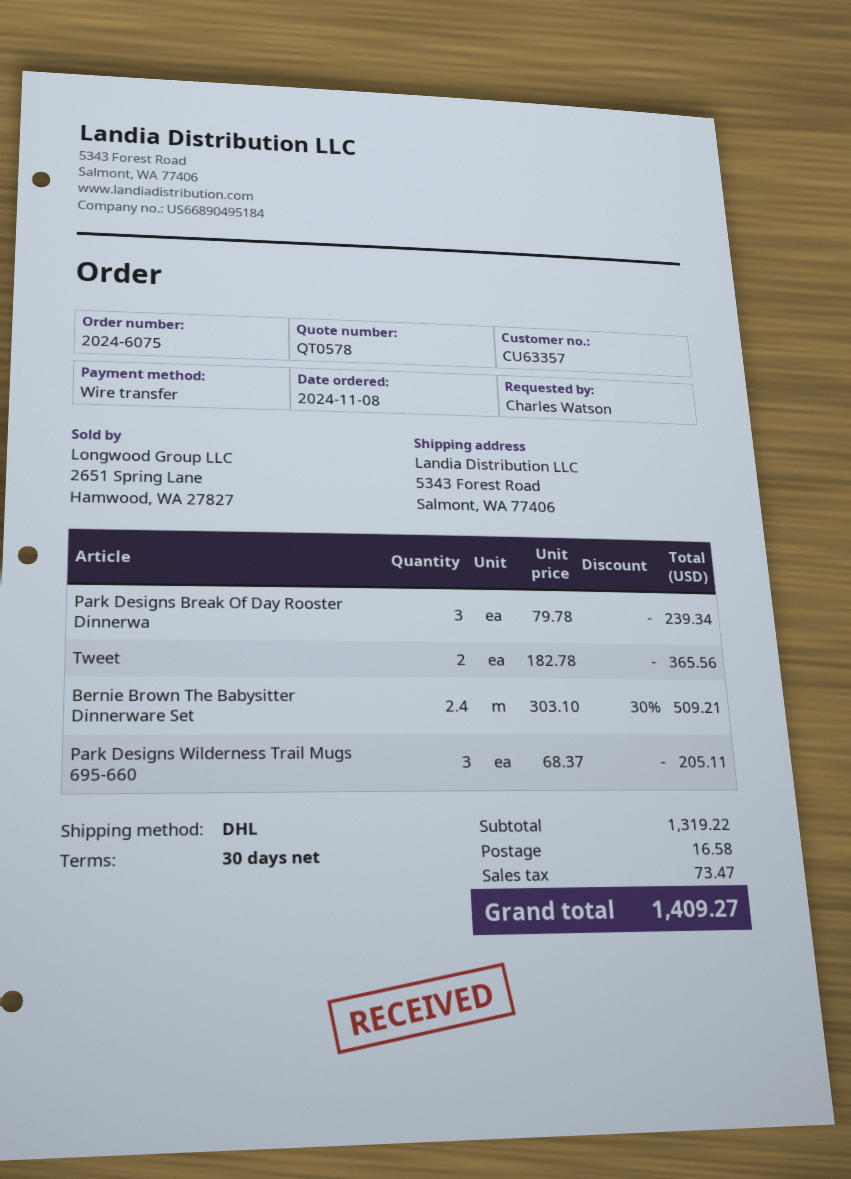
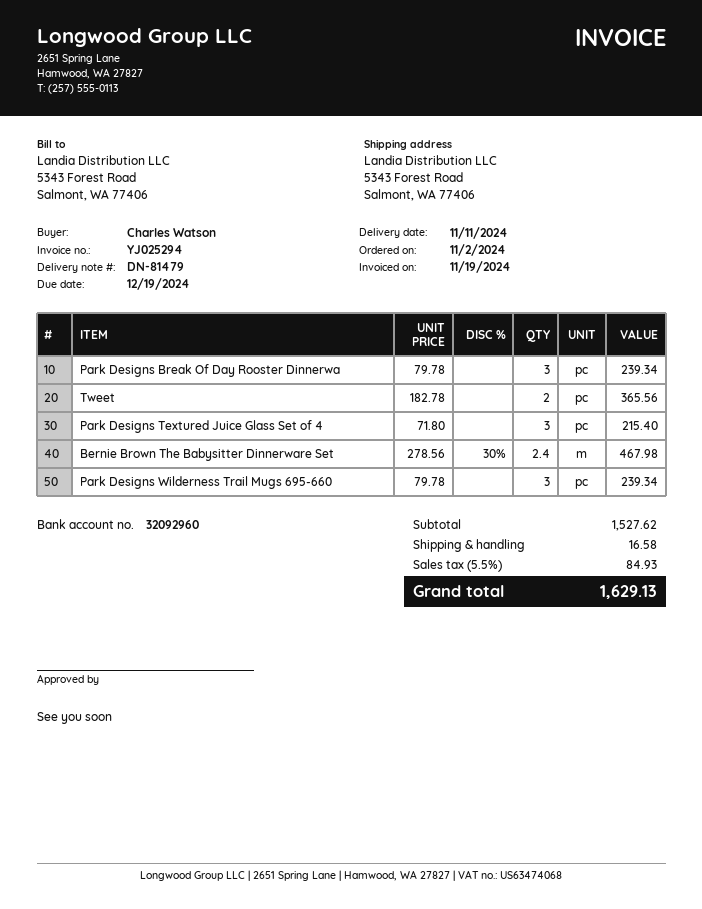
order date: 2024-11-08 -> 2024-11-02
Bernie Brown The Babysitter Dinnerware Set: 2.4 x 303.10 - 30% = 509.21 -> 2.4 x 278.56 - 30% = 467.98
Park Designs Wilderness Trail Mugs 695-660: 3 x 68.37 = 205.11 -> 3 x 79.78 = 239.34
Park Designs Textured Juice Glass Set of 4: none -> 3 x 71.80 = 215.40
subtotal: 1319.22 -> 1527.62
tax: 73.47 -> 84.93
total: 1409.27 -> 1629.13

